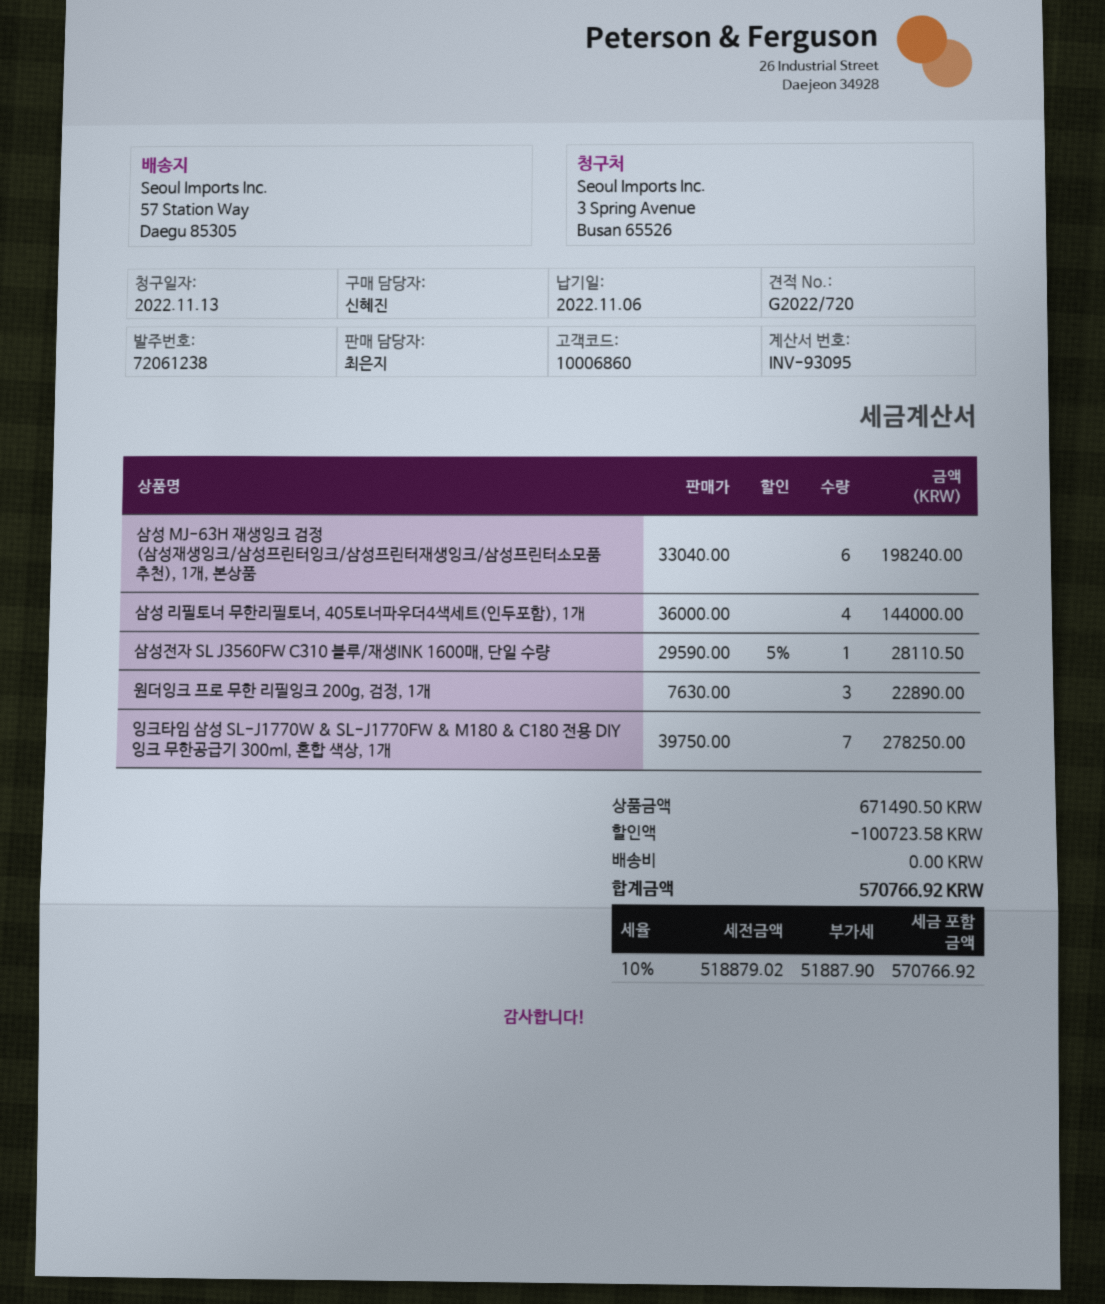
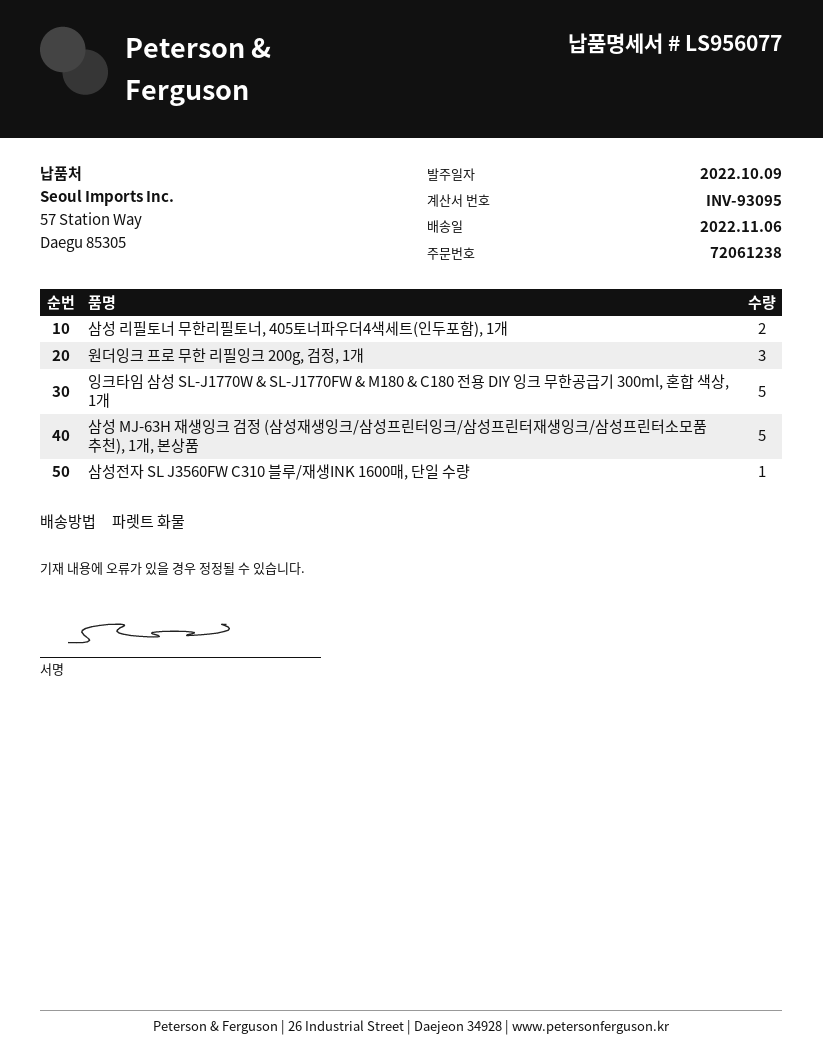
삼성 MJ-63H 재생잉크 검정 (삼성재생잉크/삼성프린터잉크/삼성프린터재생잉크/삼성프린터소모품 추천), 1개, 본상품: 6 -> 5
삼성 리필토너 무한리필토너, 405토너파우더4색세트(인두포함), 1개: 4 -> 2
잉크타임 삼성 SL-J1770W & SL-J1770FW & M180 & C180 전용 DIY 잉크 무한공급기 300ml, 혼합 색상, 1개: 7 -> 5

